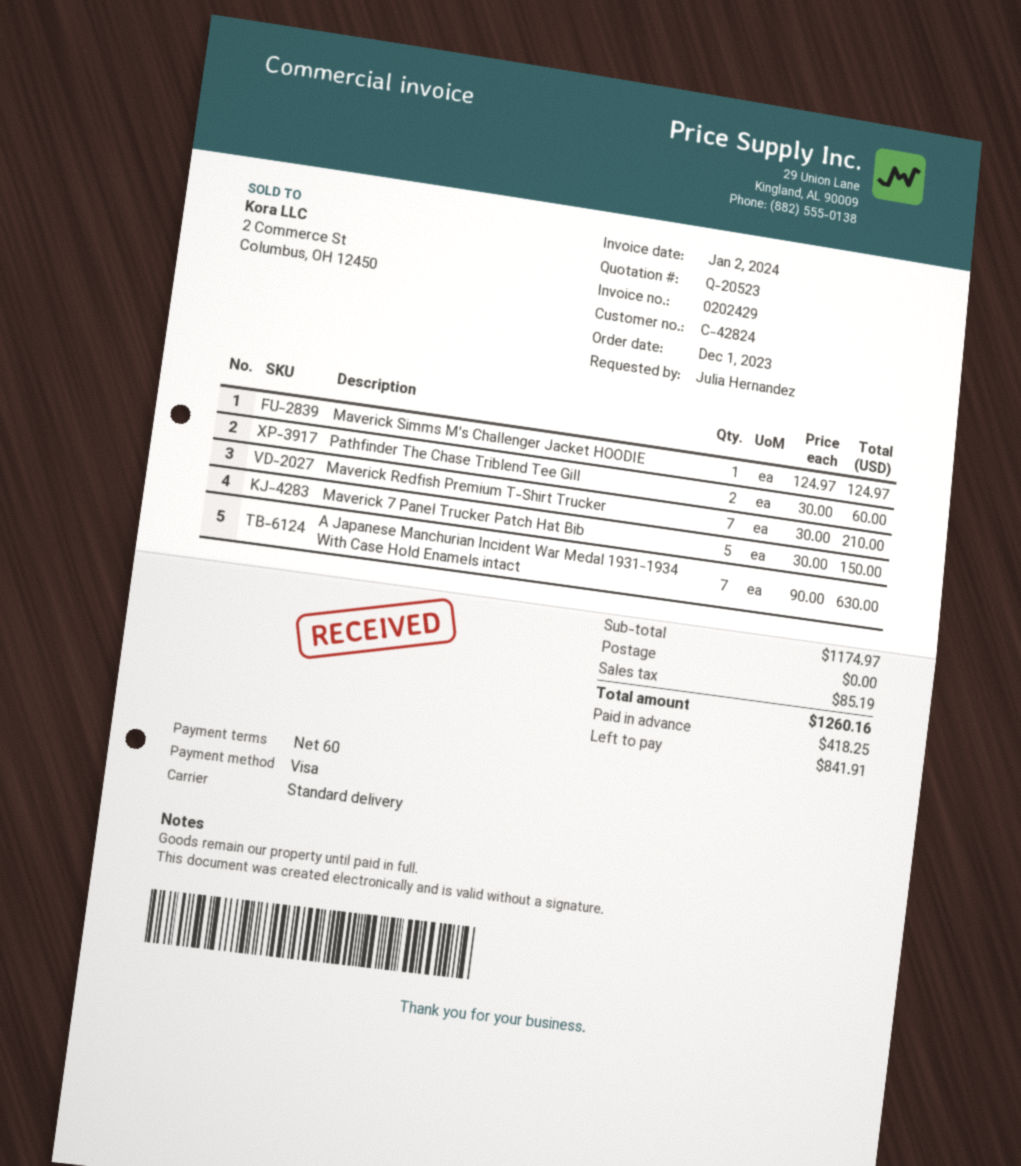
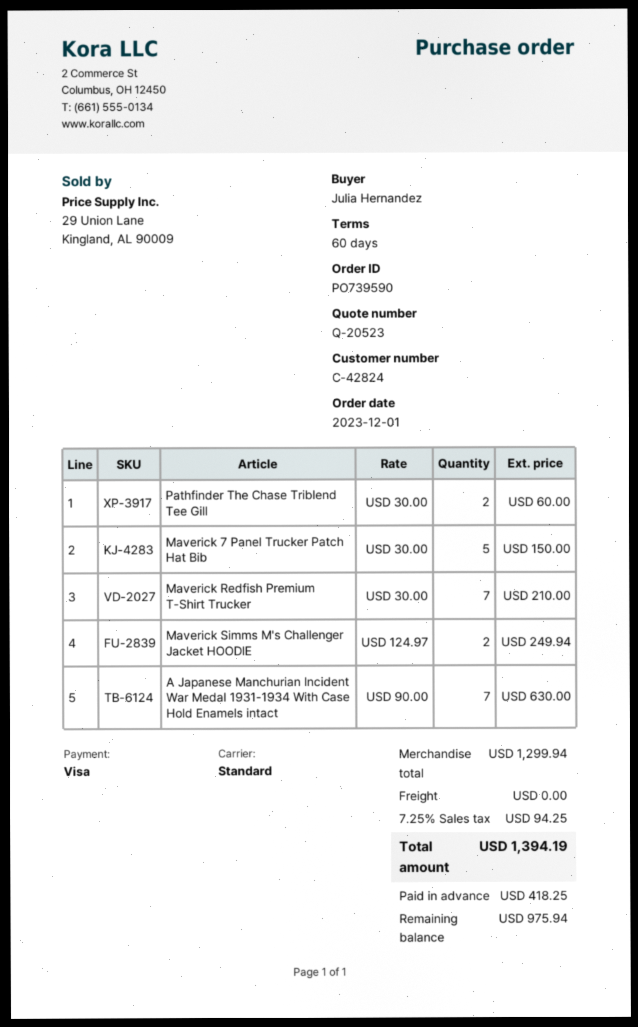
Maverick Simms M's Challenger Jacket HOODIE: 1 x 124.97 = 124.97 -> 2 x 124.97 = 249.94
subtotal: 1174.97 -> 1299.94
tax: 85.19 -> 94.25
total: 1260.16 -> 1394.19
balance: 841.91 -> 975.94

